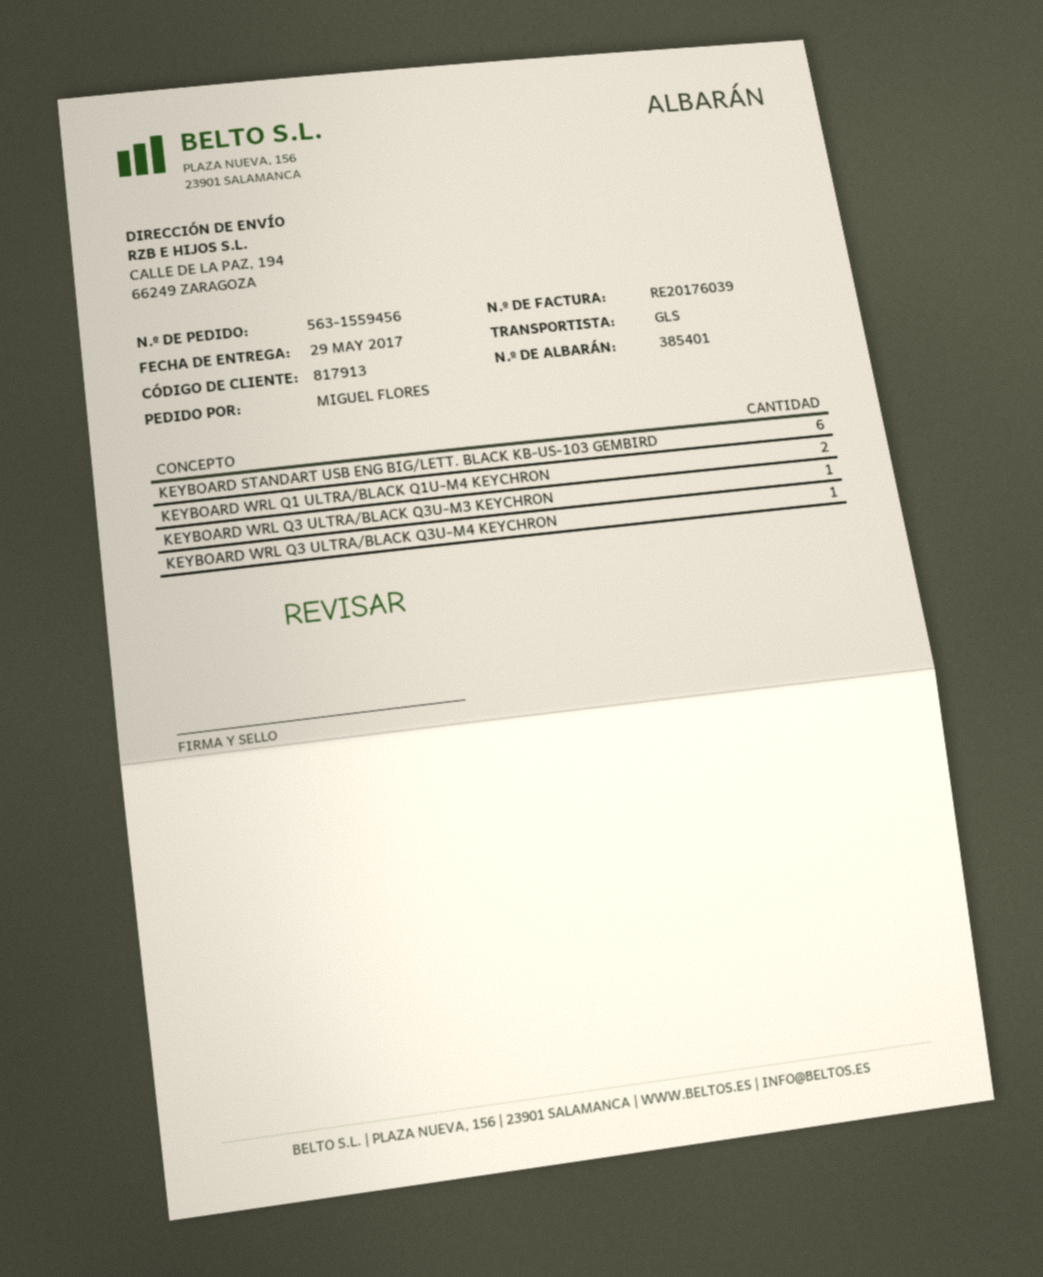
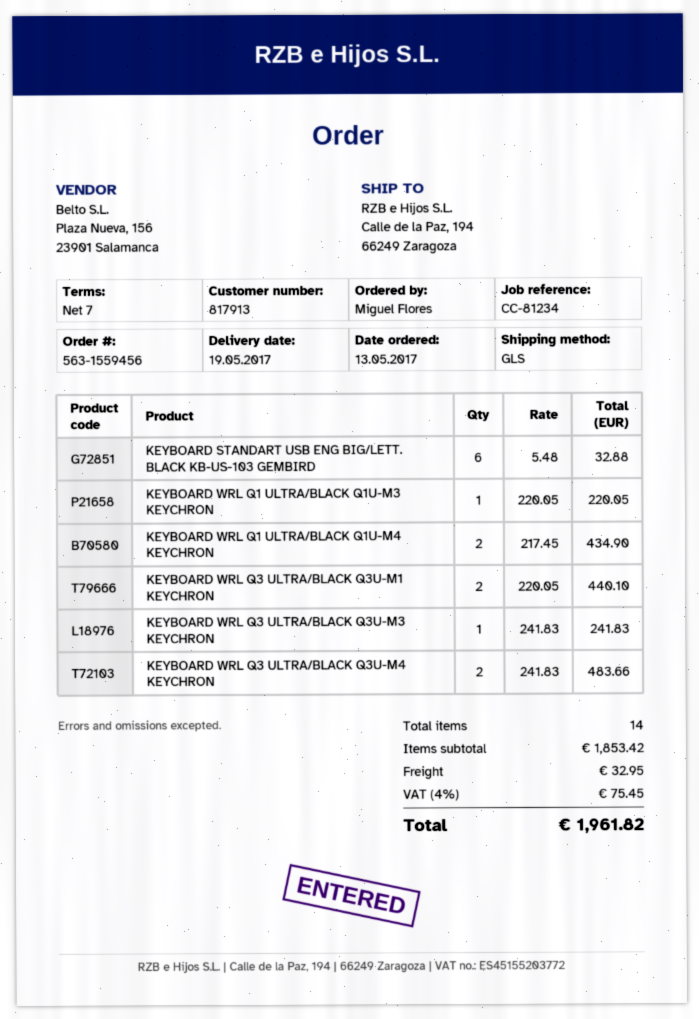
delivery date: 2017-05-29 -> 2017-05-19
KEYBOARD WRL Q3 ULTRA/BLACK Q3U-M4 KEYCHRON: 1 -> 2
KEYBOARD WRL Q1 ULTRA/BLACK Q1U-M3 KEYCHRON: none -> 1
KEYBOARD WRL Q3 ULTRA/BLACK Q3U-M1 KEYCHRON: none -> 2

